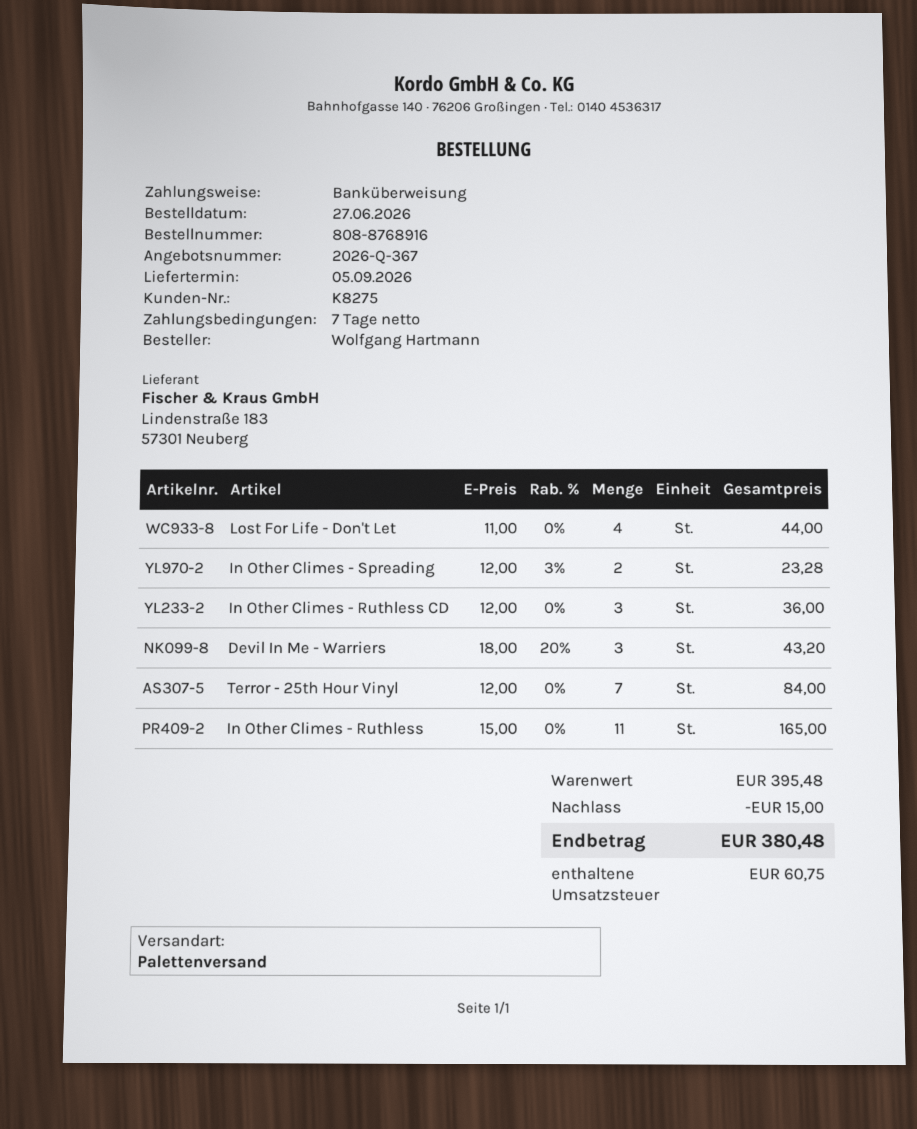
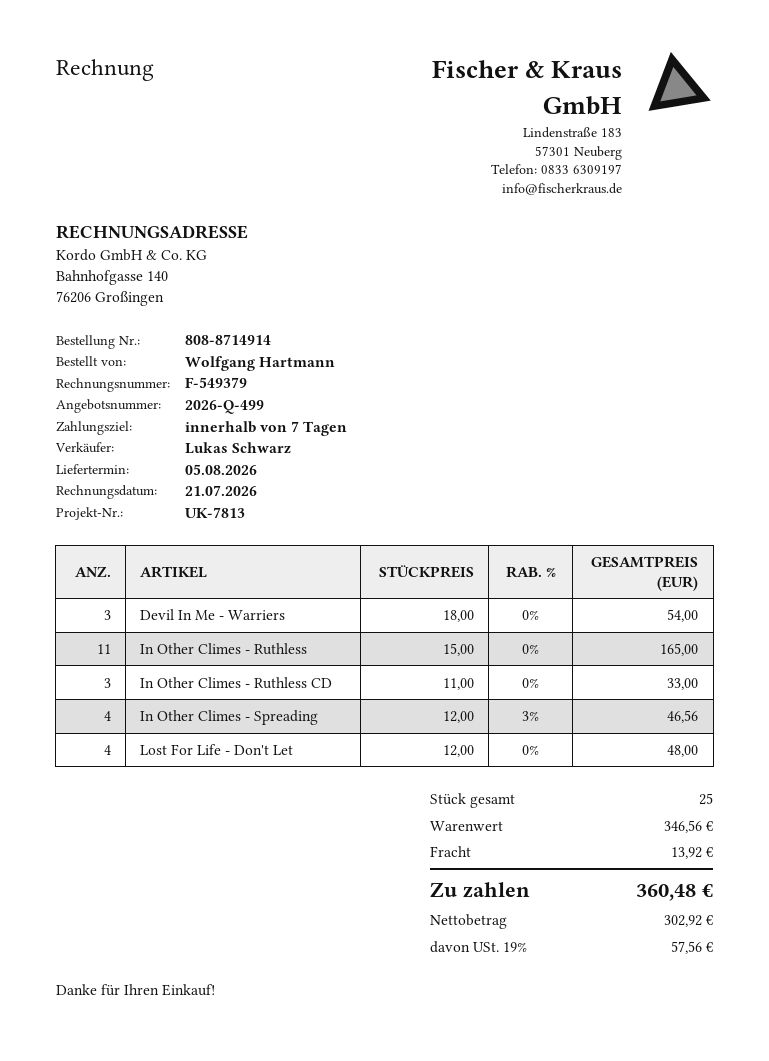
quote number: 2026-Q-367 -> 2026-Q-499
order number: 808-8768916 -> 808-8714914
delivery date: 2026-09-05 -> 2026-08-05
Lost For Life - Don't Let: 4 x 11.00 = 44.00 -> 4 x 12.00 = 48.00
In Other Climes - Spreading: 2 x 12.00 - 3% = 23.28 -> 4 x 12.00 - 3% = 46.56
In Other Climes - Ruthless CD: 3 x 12.00 = 36.00 -> 3 x 11.00 = 33.00
Devil In Me - Warriers: 3 x 18.00 - 20% = 43.20 -> 3 x 18.00 = 54.00
Terror - 25th Hour Vinyl: 7 x 12.00 = 84.00 -> none
subtotal: 395.48 -> 346.56
discount: 15.00 -> none
shipping: none -> 13.92
tax: 60.75 -> 57.56
total: 380.48 -> 360.48

